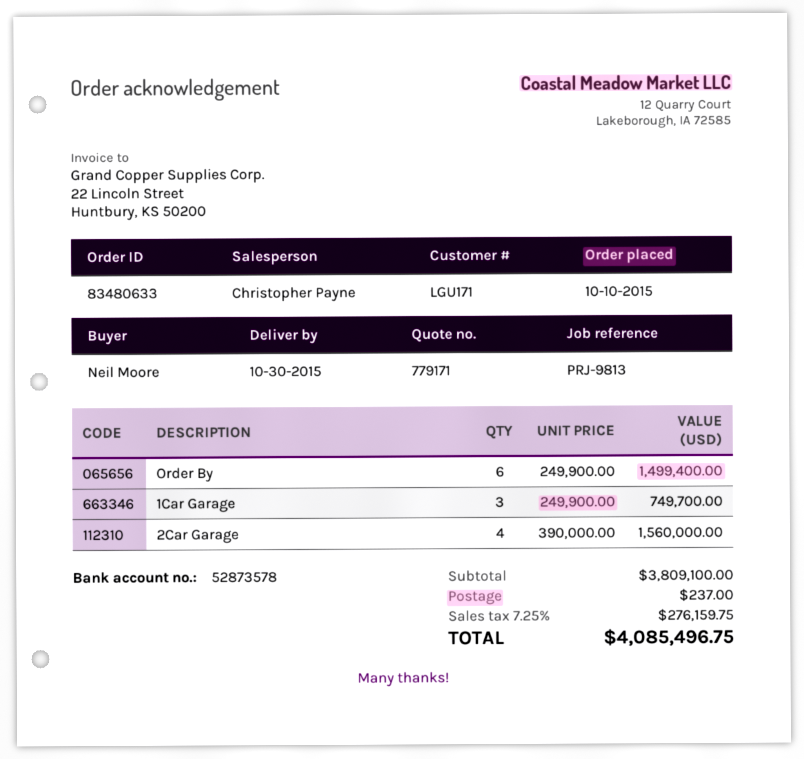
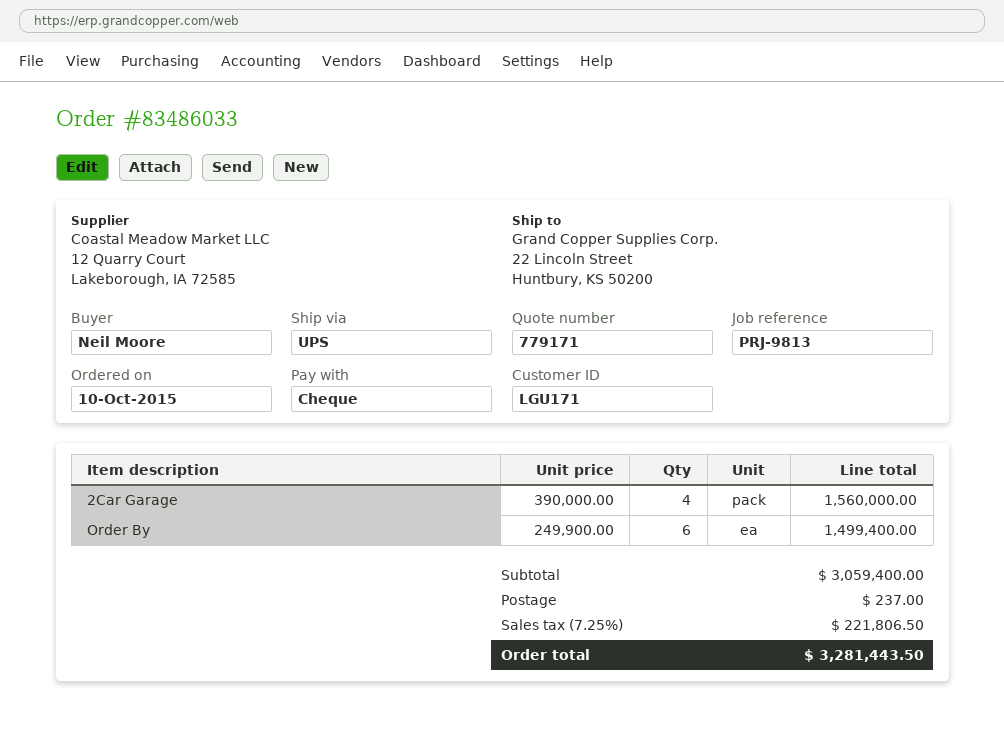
order number: 83480633 -> 83486033
1Car Garage: 3 x 249900.00 = 749700.00 -> none
subtotal: 3809100.00 -> 3059400.00
tax: 7.25% = 276159.75 -> 7.25% = 221806.50
total: 4085496.75 -> 3281443.50

